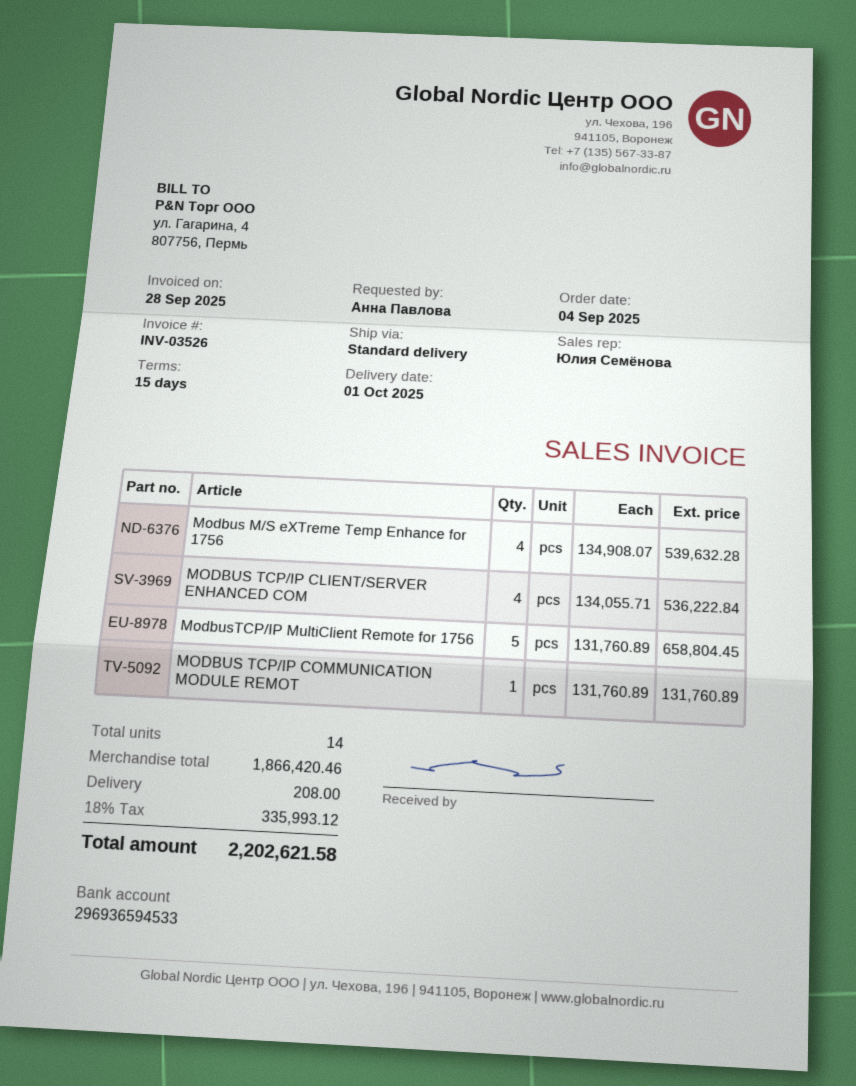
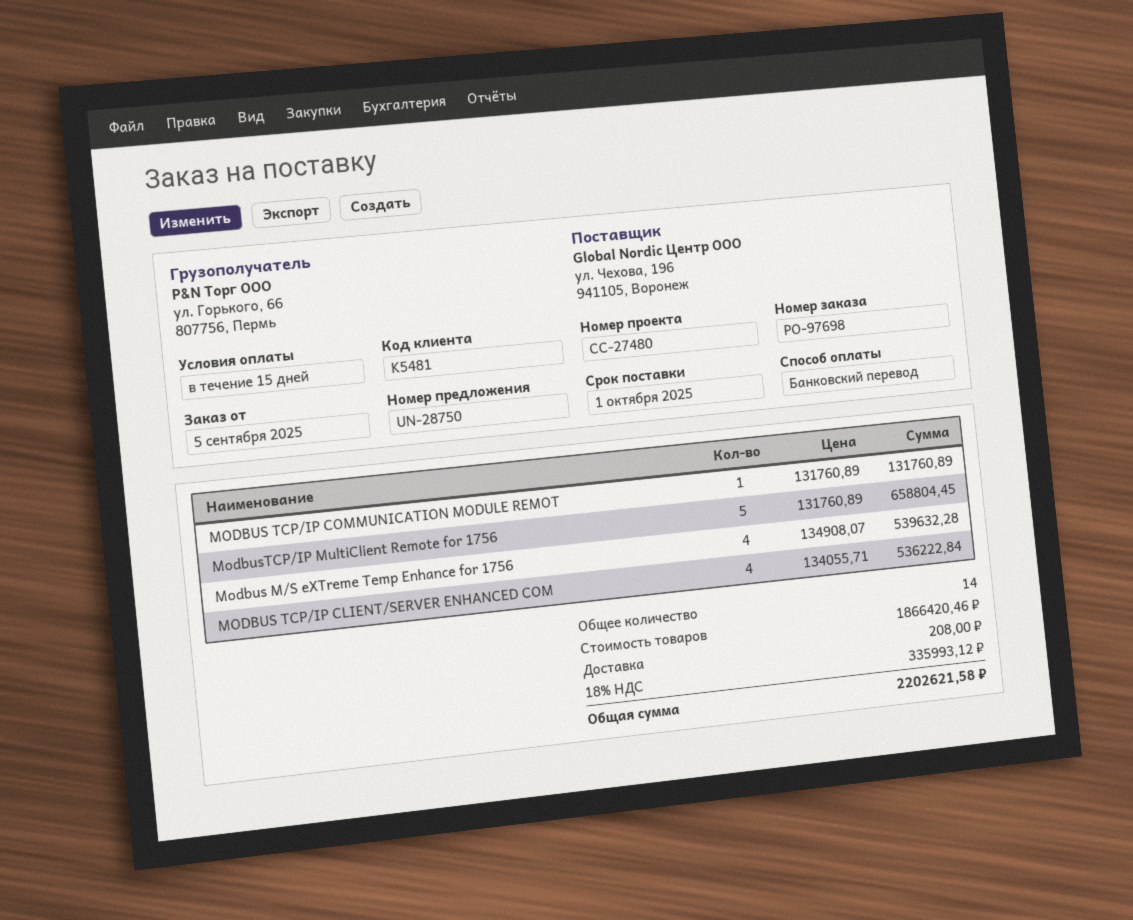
order date: 2025-09-04 -> 2025-09-05

